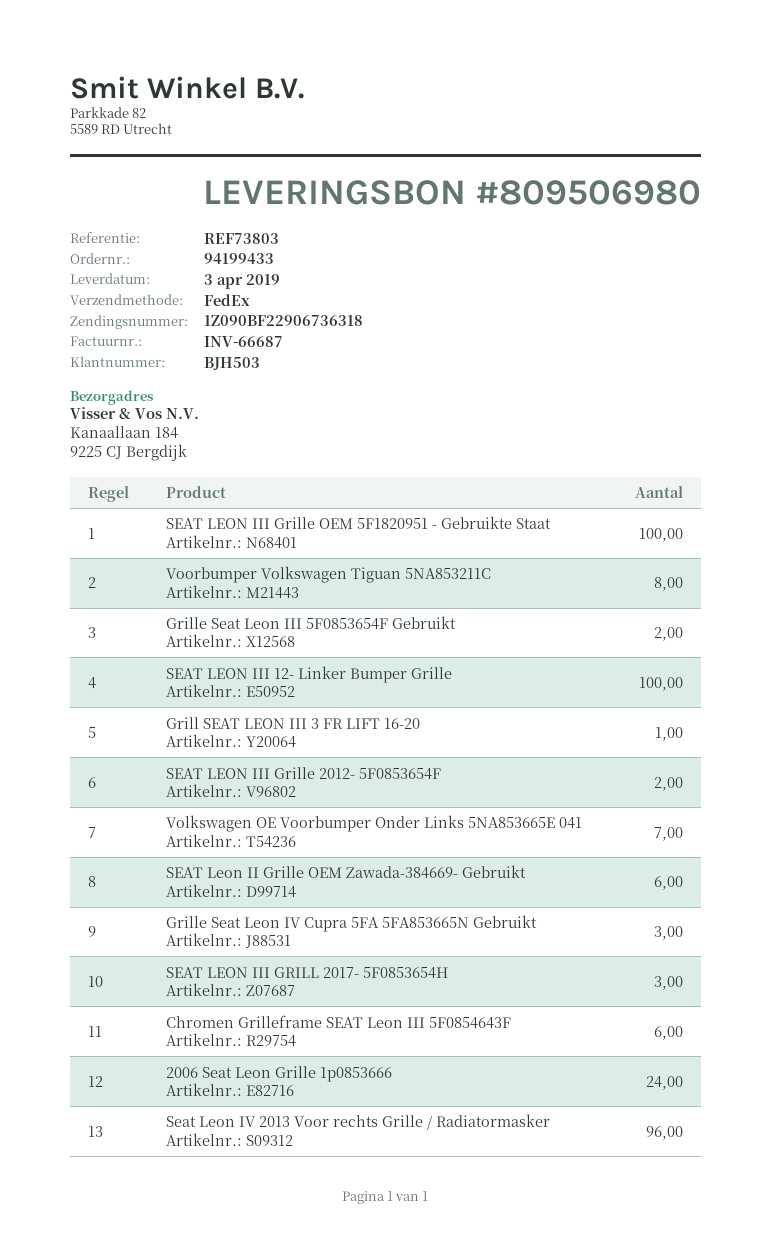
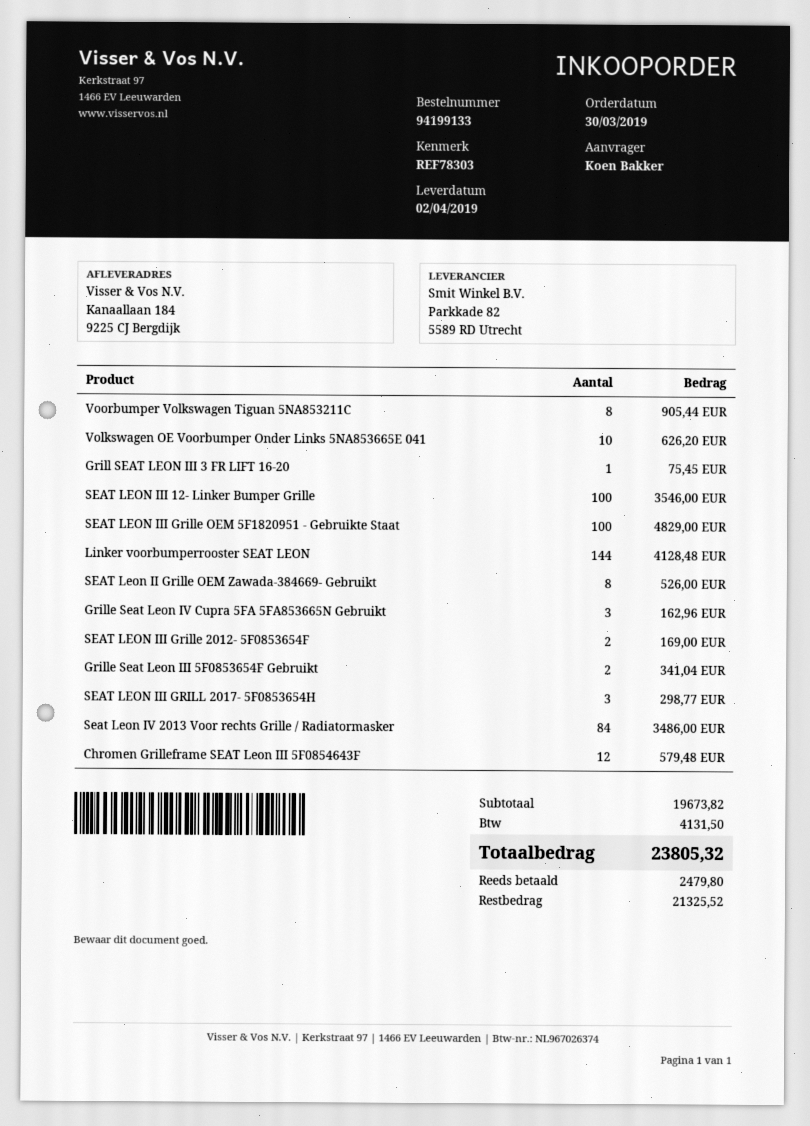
order number: 94199433 -> 94199133
delivery date: 2019-04-03 -> 2019-04-02
reference: REF73803 -> REF78303
Volkswagen OE Voorbumper Onder Links 5NA853665E 041: 7 -> 10
SEAT Leon II Grille OEM Zawada-384669- Gebruikt: 6 -> 8
Chromen Grilleframe SEAT Leon III 5F0854643F: 6 -> 12
2006 Seat Leon Grille 1p0853666: 24 -> none
Seat Leon IV 2013 Voor rechts Grille / Radiatormasker: 96 -> 84
Linker voorbumperrooster SEAT LEON: none -> 144

